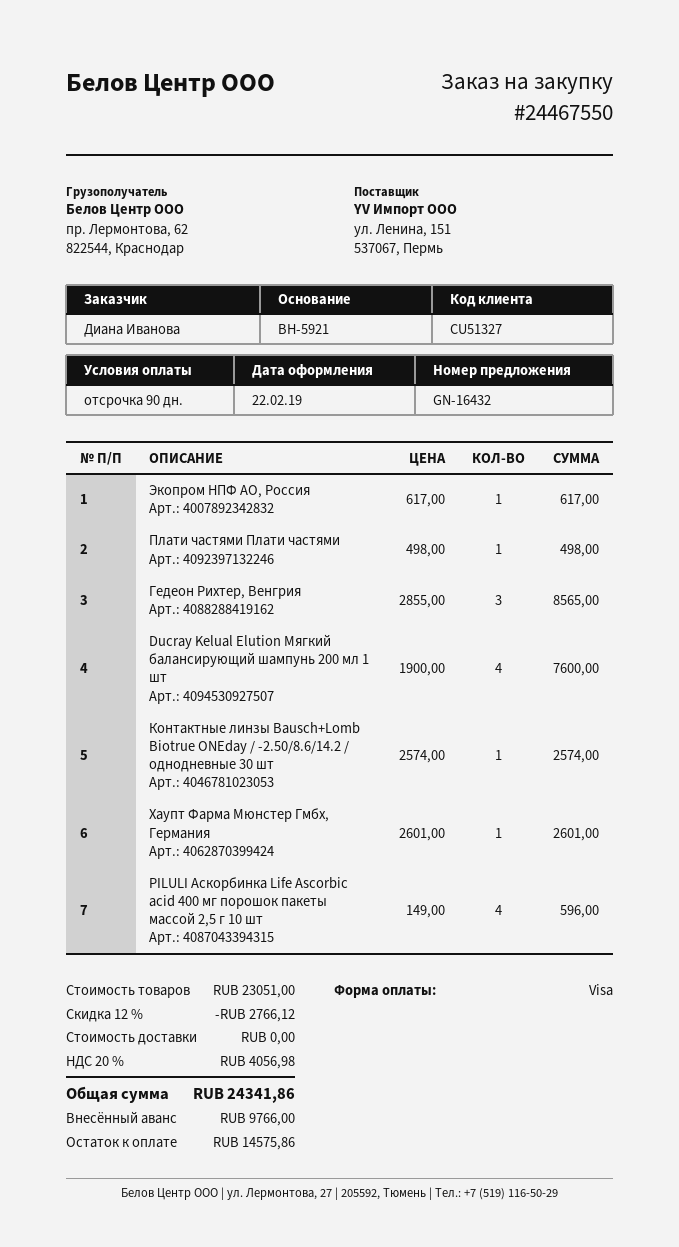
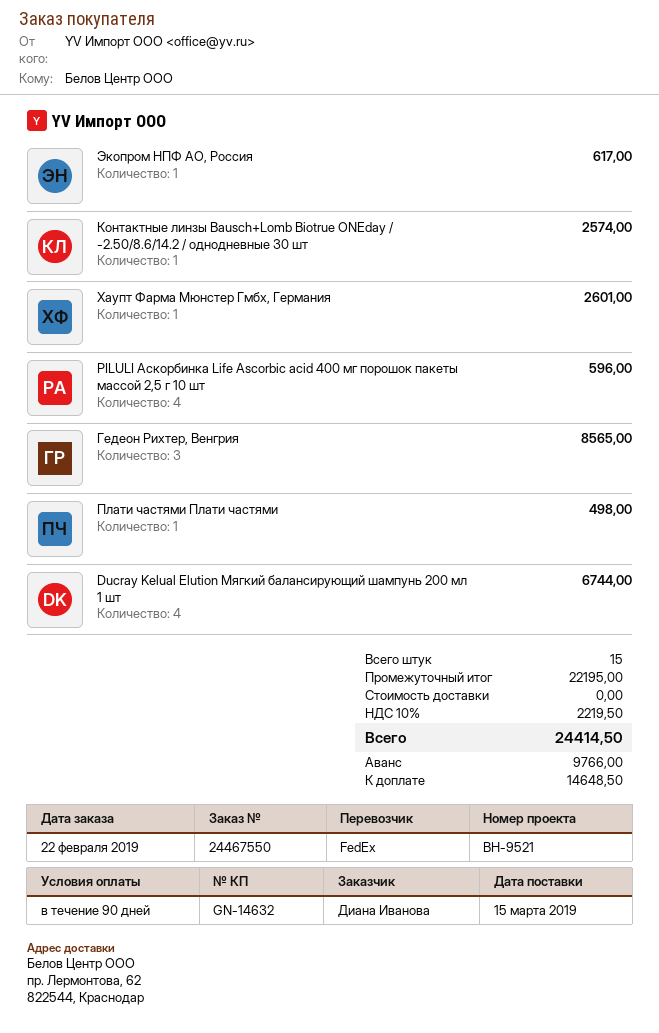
quote number: GN-16432 -> GN-14632
reference: BH-5921 -> BH-9521
Ducray Kelual Elution Мягкий балансирующий шампунь 200 мл 1 шт: 4 for 7600.00 -> 4 for 6744.00
subtotal: 23051.00 -> 22195.00
discount: 12% = 2766.12 -> none
tax: 20% = 4056.98 -> 10% = 2219.50
total: 24341.86 -> 24414.50
balance: 14575.86 -> 14648.50

